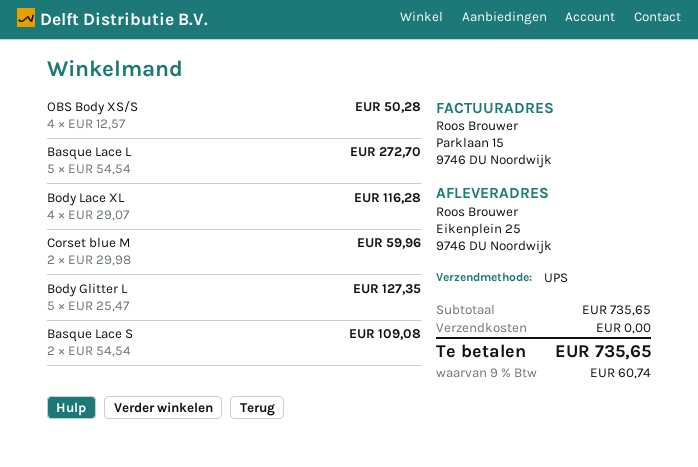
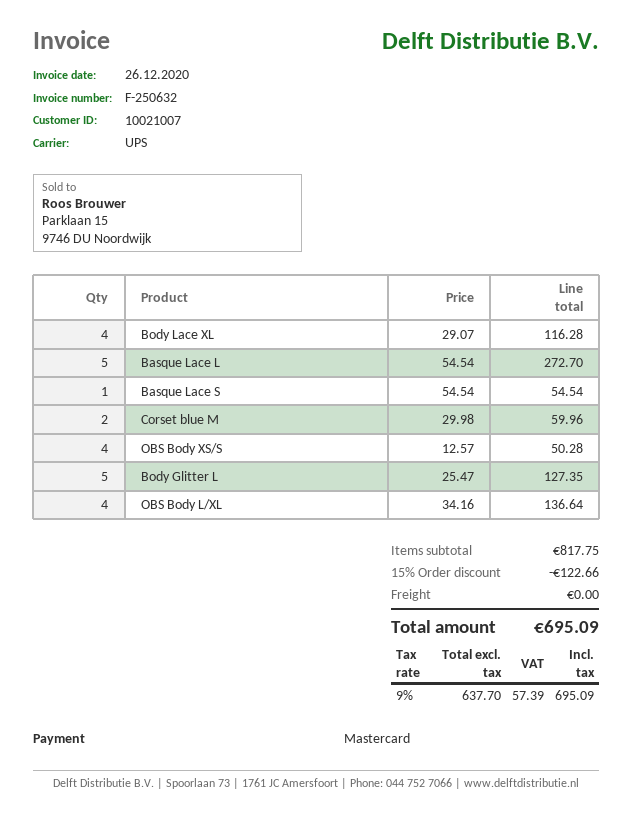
Basque Lace S: 2 x 54.54 = 109.08 -> 1 x 54.54 = 54.54
OBS Body L/XL: none -> 4 x 34.16 = 136.64
subtotal: 735.65 -> 817.75
discount: none -> 15% = 122.66
tax: 9% = 60.74 -> 9% = 57.39
total: 735.65 -> 695.09

